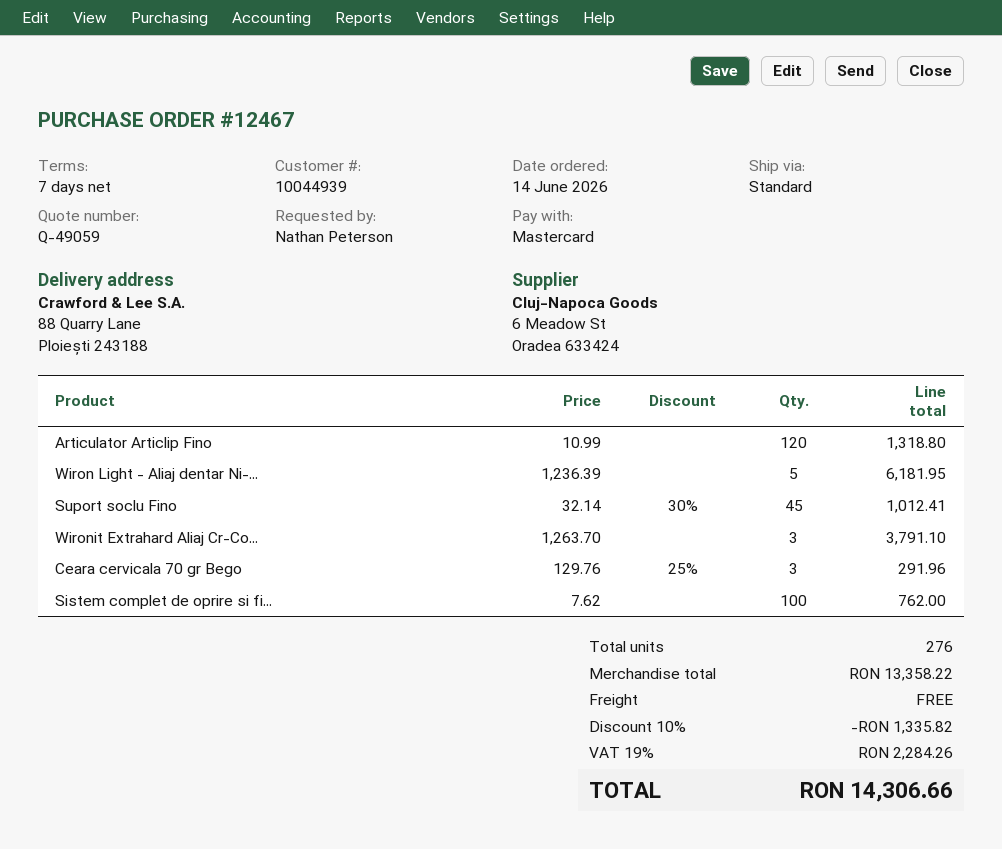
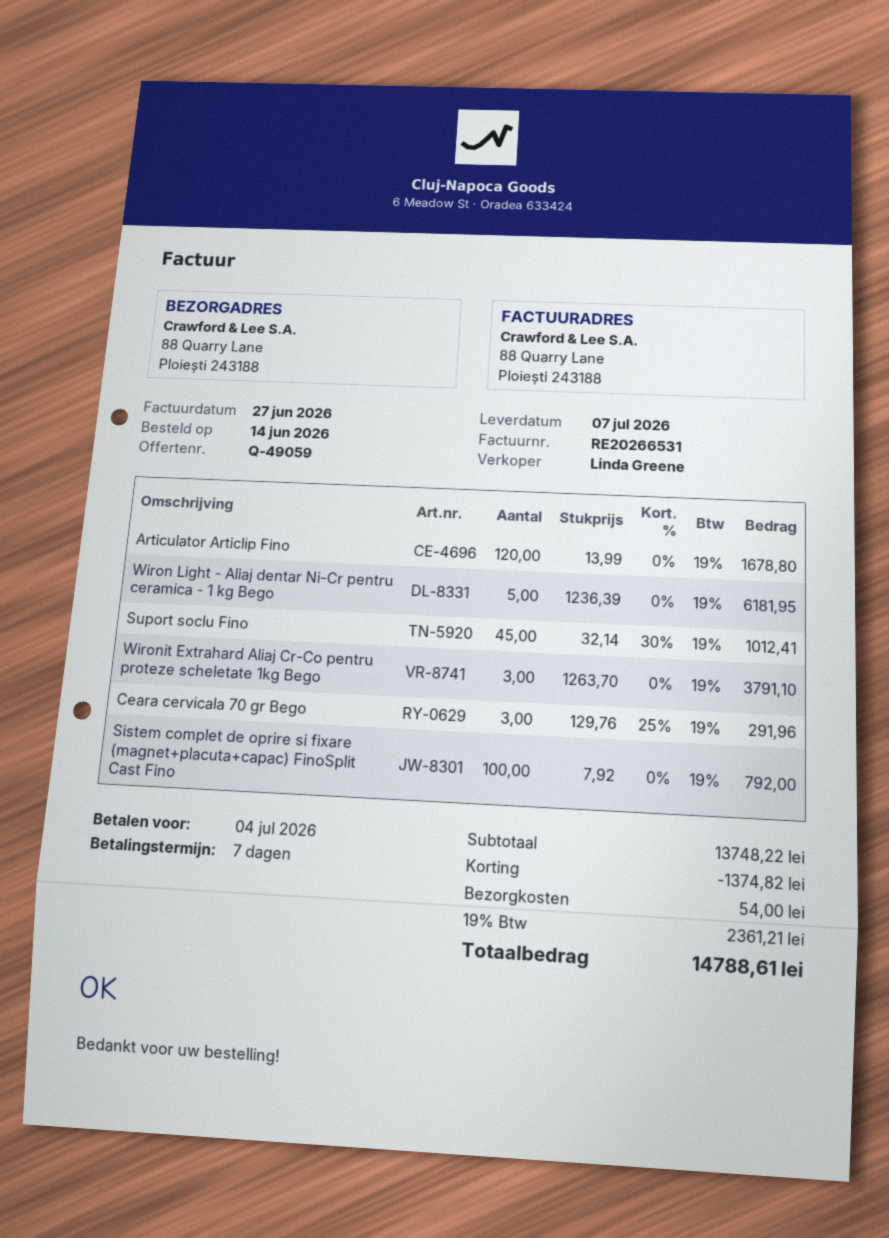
Articulator Articlip Fino: 120 x 10.99 = 1318.80 -> 120 x 13.99 = 1678.80
Sistem complet de oprire si fi...: 100 x 7.62 = 762.00 -> 100 x 7.92 = 792.00
subtotal: 13358.22 -> 13748.22
discount: 1335.82 -> 1374.82
shipping: 0.00 -> 54.00
tax: 19% = 2284.26 -> 19% = 2361.21
total: 14306.66 -> 14788.61

